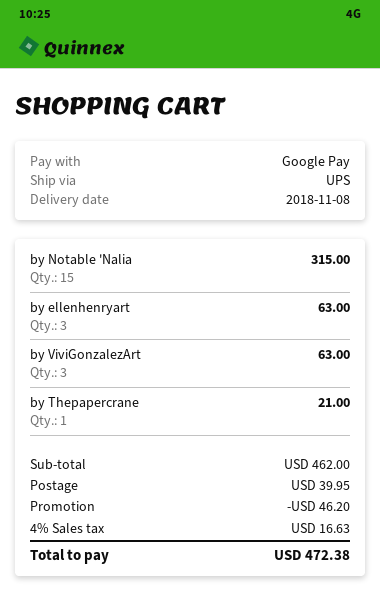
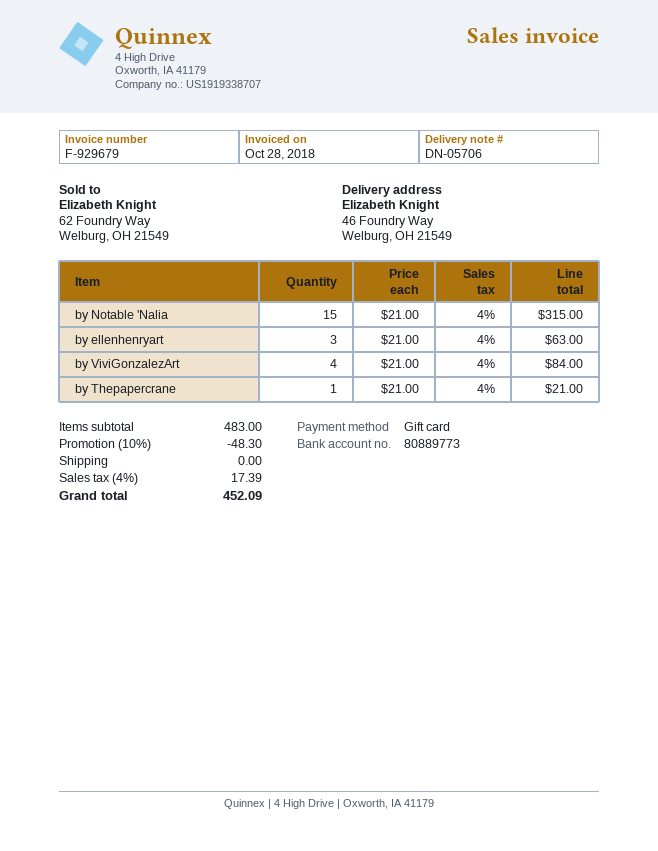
payment method: Google Pay -> gift card
by ViviGonzalezArt: 3 for 63.00 -> 4 for 84.00
subtotal: 462.00 -> 483.00
discount: 46.20 -> 48.30
shipping: 39.95 -> 0.00
tax: 4% = 16.63 -> 4% = 17.39
total: 472.38 -> 452.09

